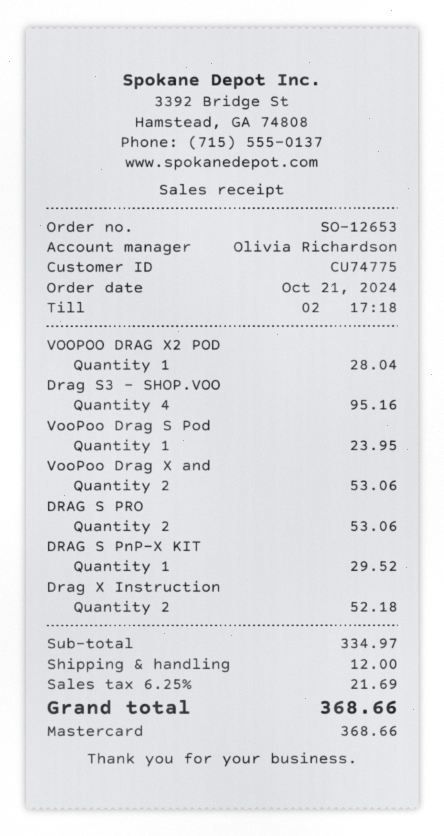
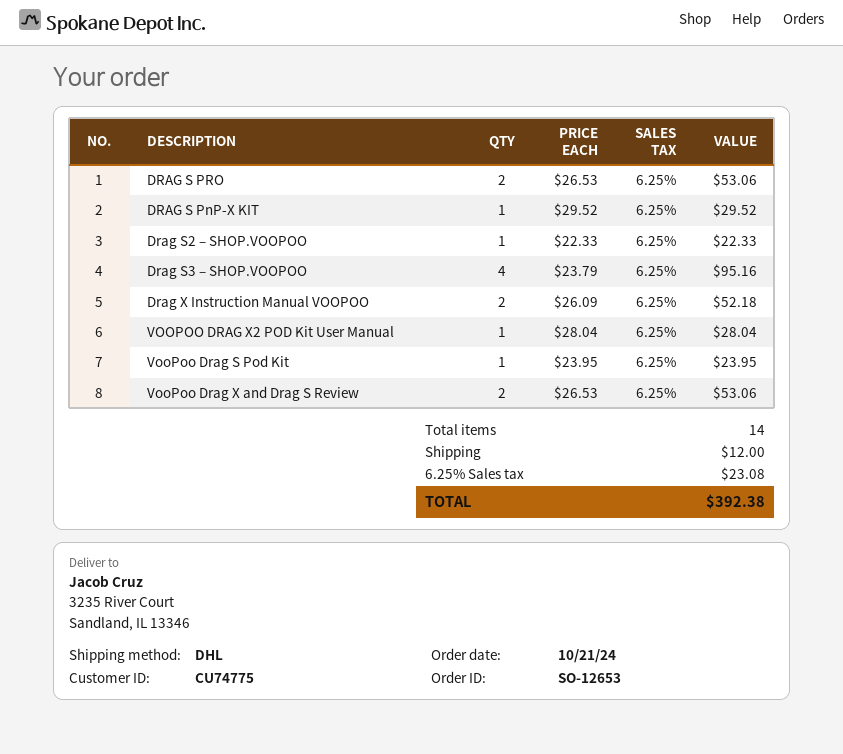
Drag S2 – SHOP.VOOPOO: none -> 1 for 22.33
tax: 6.25% = 21.69 -> 6.25% = 23.08
total: 368.66 -> 392.38

